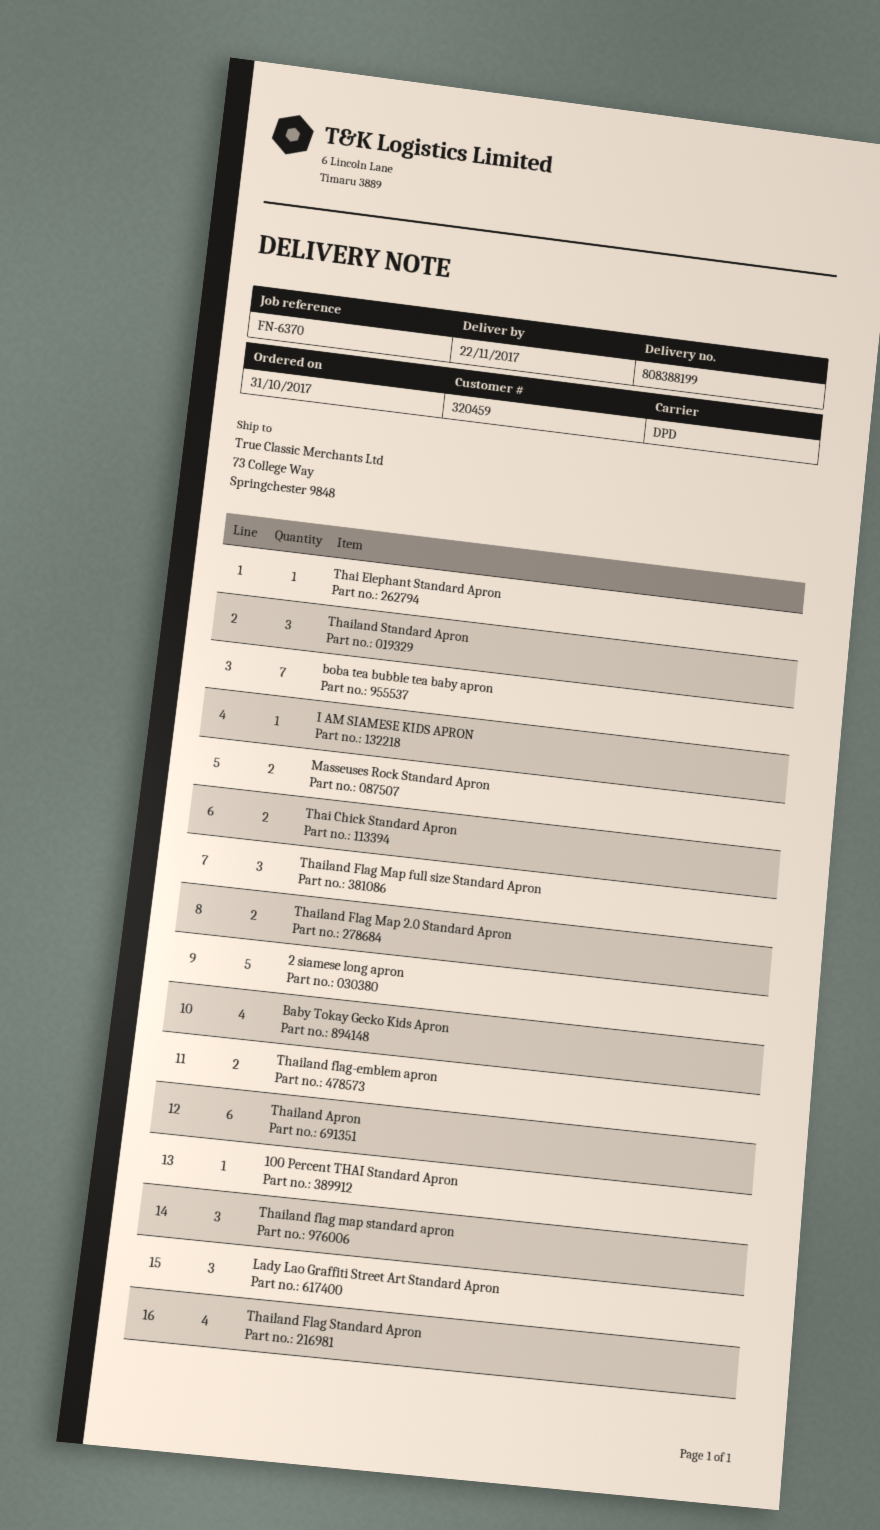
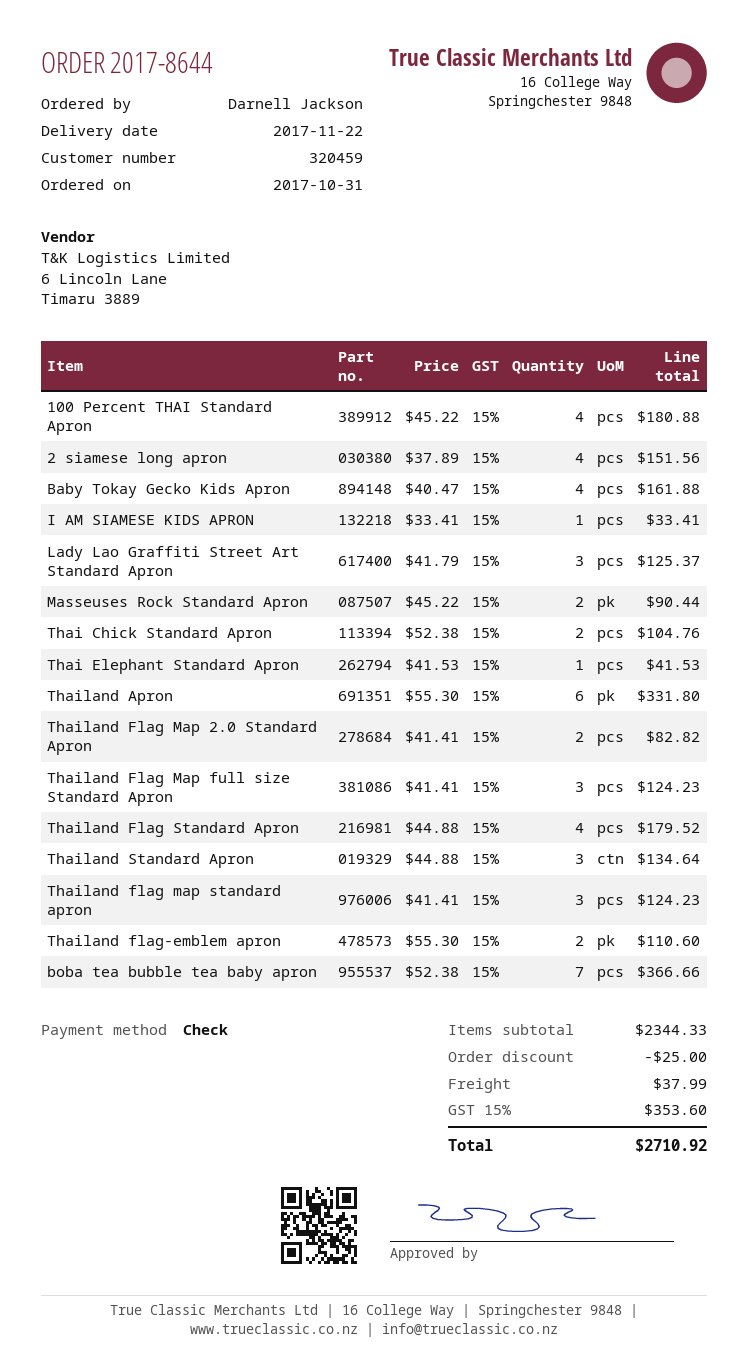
2 siamese long apron: 5 -> 4
100 Percent THAI Standard Apron: 1 -> 4

